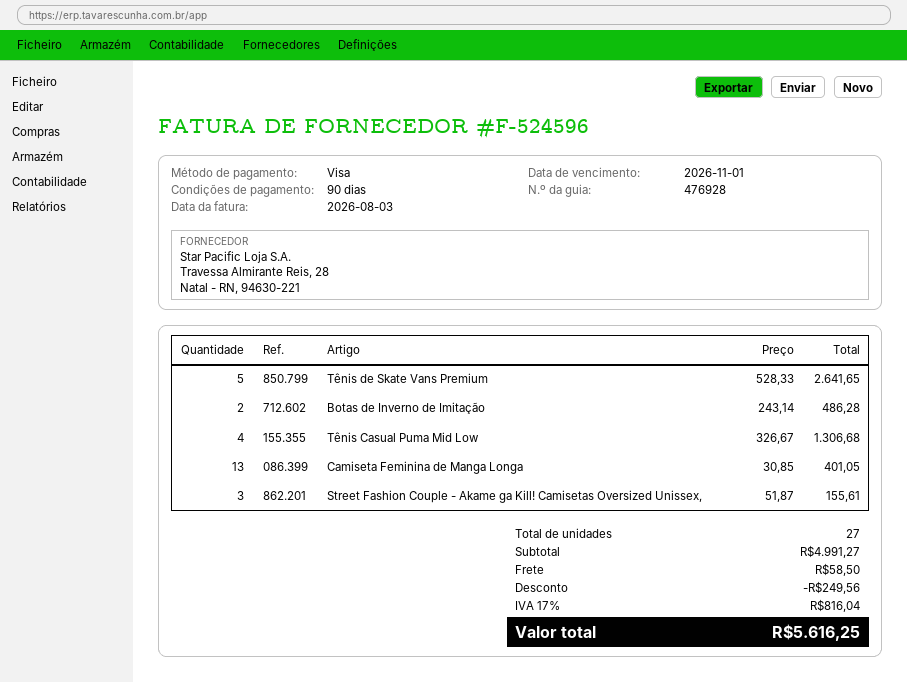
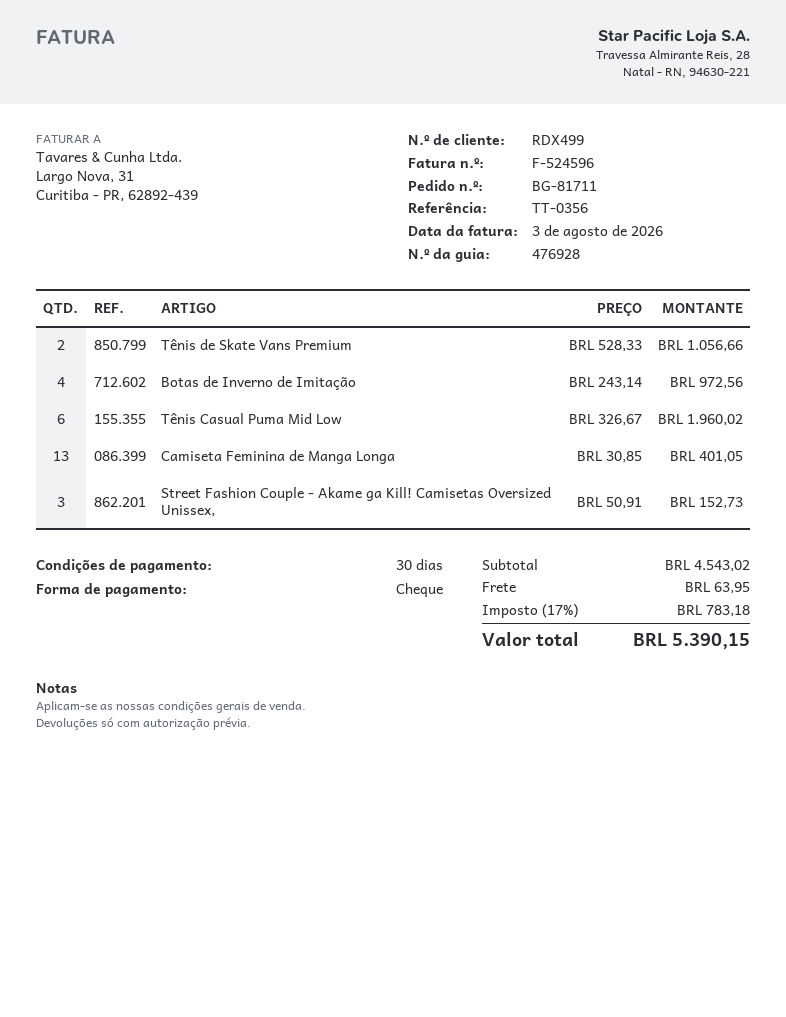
payment terms: 90 days -> 30 days
payment method: Visa -> cheque
Tênis de Skate Vans Premium: 5 x 528.33 = 2641.65 -> 2 x 528.33 = 1056.66
Botas de Inverno de Imitação: 2 x 243.14 = 486.28 -> 4 x 243.14 = 972.56
Tênis Casual Puma Mid Low: 4 x 326.67 = 1306.68 -> 6 x 326.67 = 1960.02
Street Fashion Couple - Akame ga Kill! Camisetas Oversized Unissex,: 3 x 51.87 = 155.61 -> 3 x 50.91 = 152.73
subtotal: 4991.27 -> 4543.02
discount: 249.56 -> none
shipping: 58.50 -> 63.95
tax: 17% = 816.04 -> 17% = 783.18
total: 5616.25 -> 5390.15

